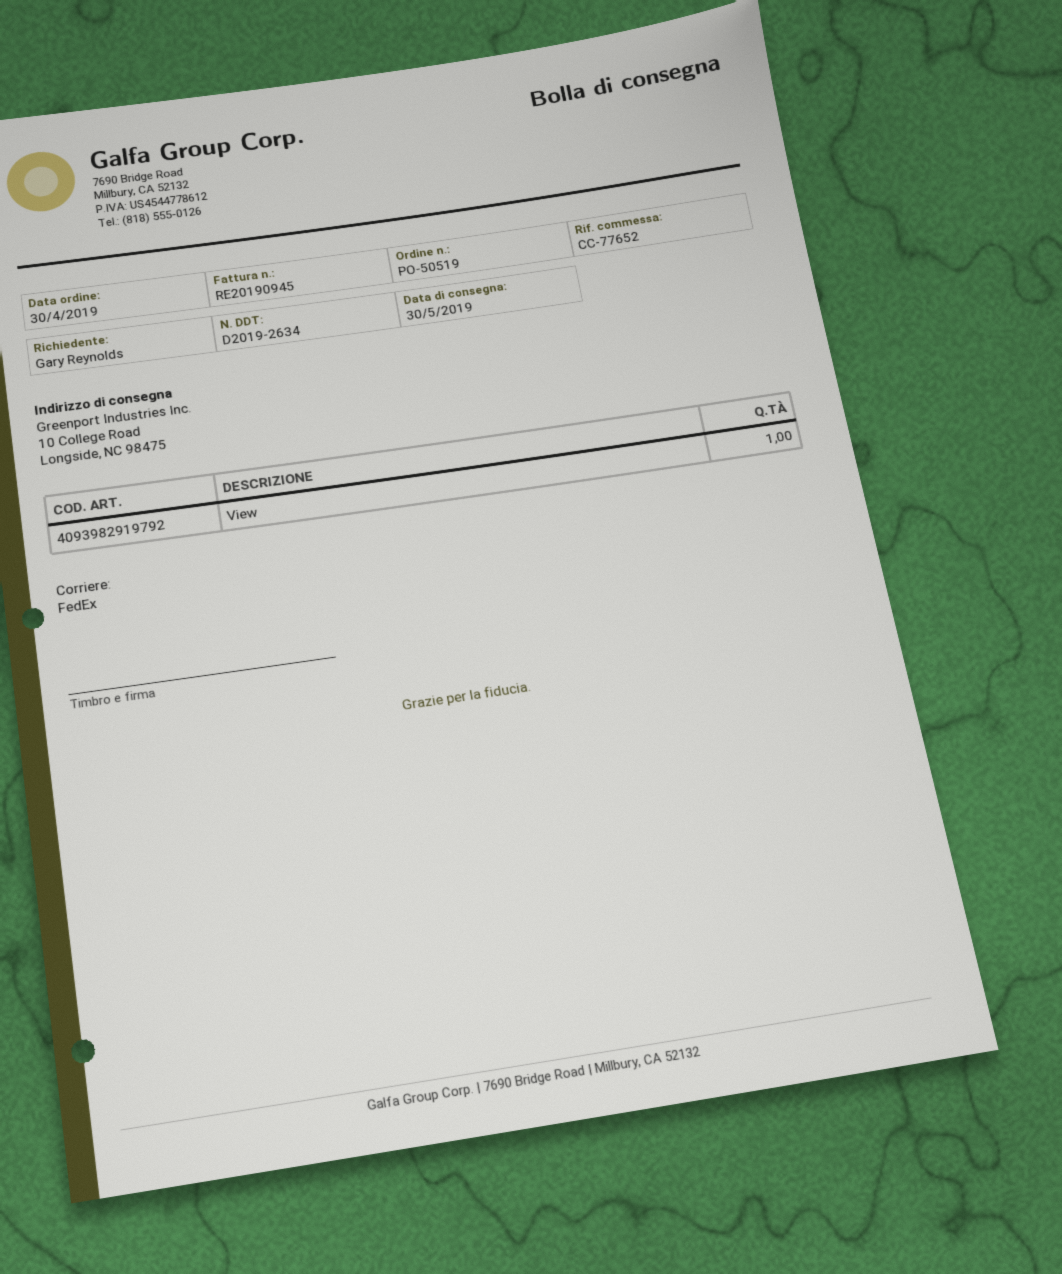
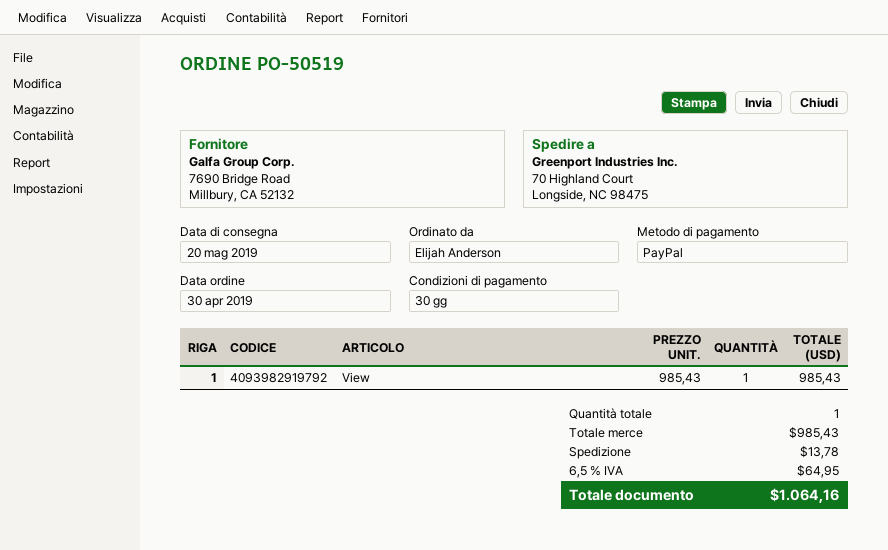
delivery date: 2019-05-30 -> 2019-05-20
ordered by: Gary Reynolds -> Elijah Anderson
ship to: 10 College Road, Longside, NC 98475 -> 70 Highland Court, Longside, NC 98475

